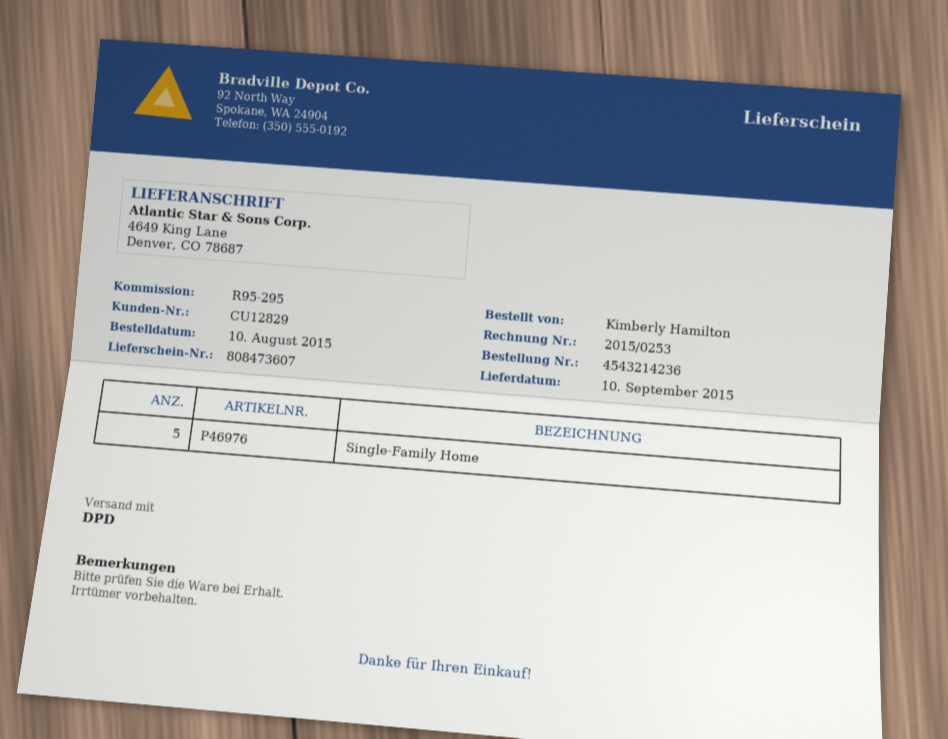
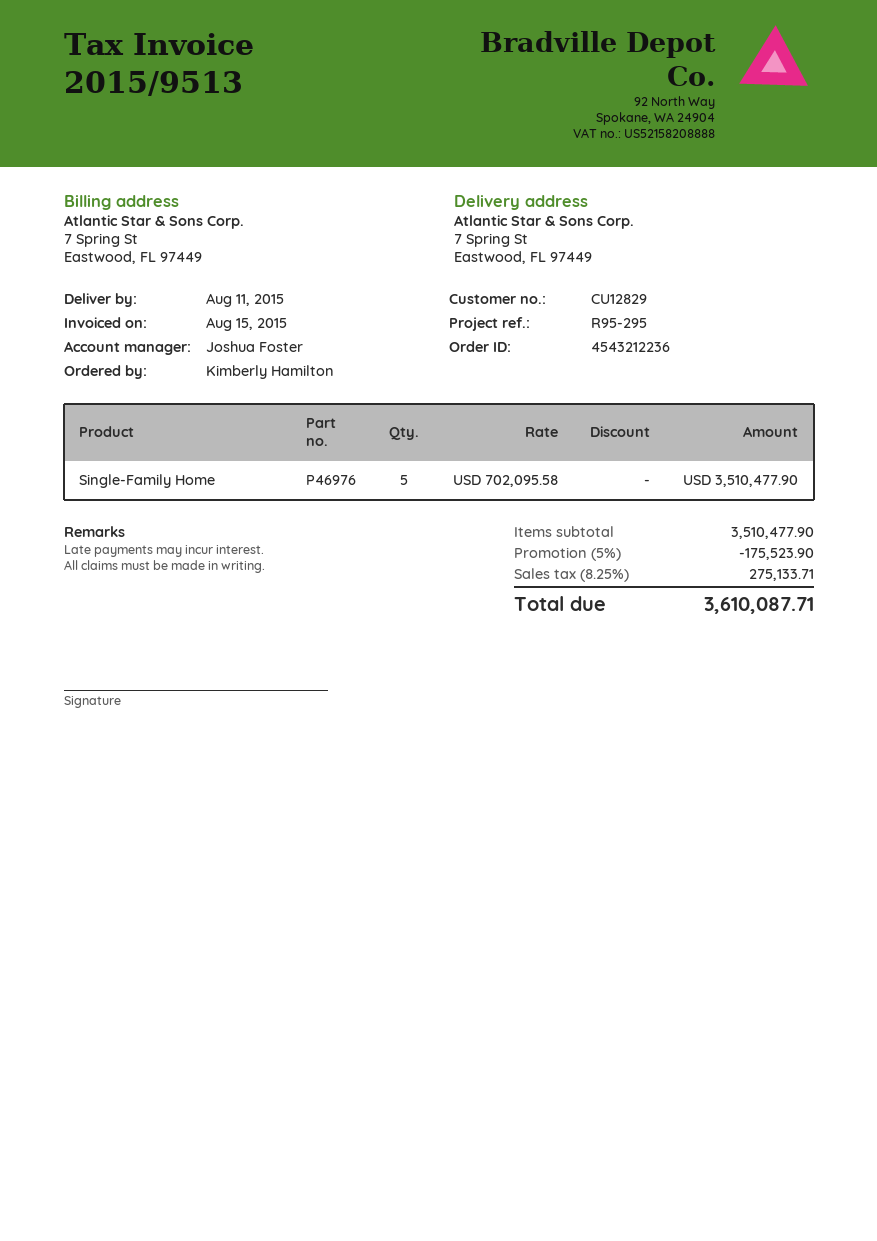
order number: 4543214236 -> 4543212236
delivery date: 2015-09-10 -> 2015-08-11
invoice number: 2015/0253 -> 2015/9513
ship to: 4649 King Lane, Denver, CO 78687 -> 7 Spring St, Eastwood, FL 97449

